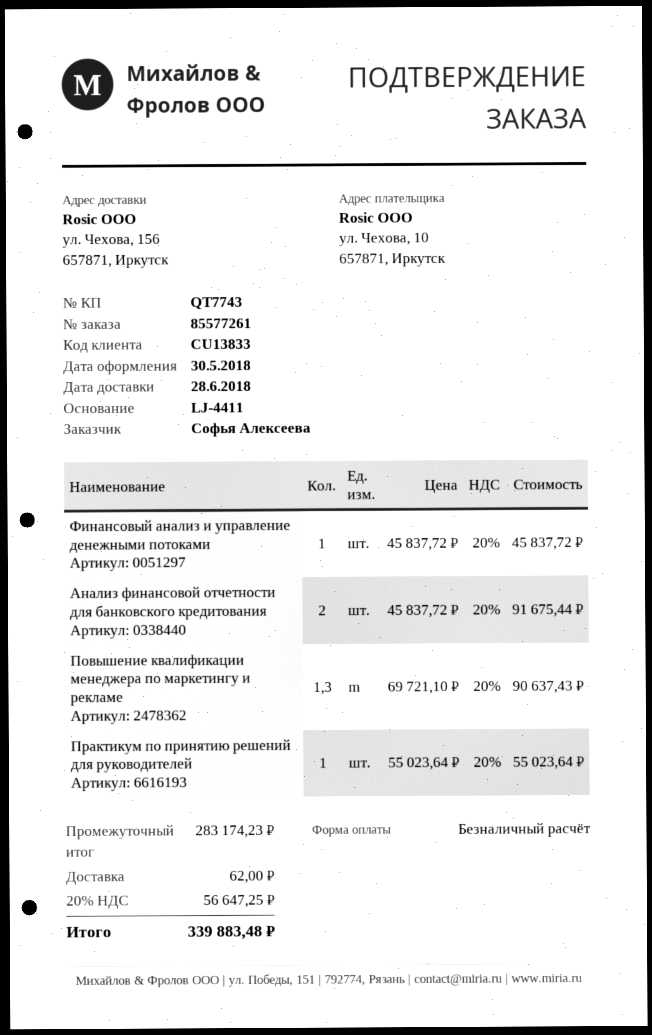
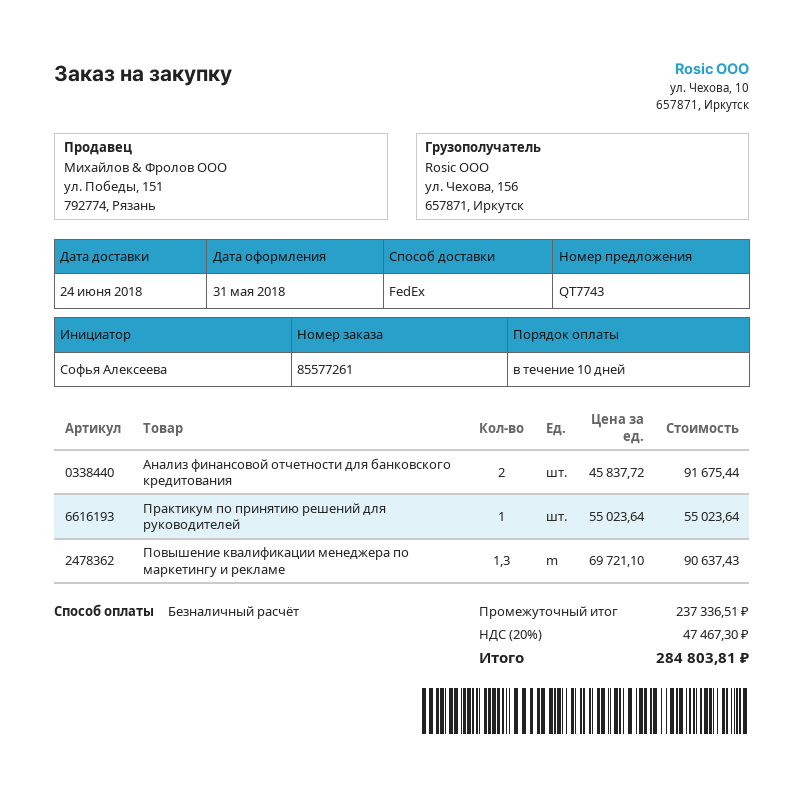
order date: 2018-05-30 -> 2018-05-31
delivery date: 2018-06-28 -> 2018-06-24
Финансовый анализ и управление денежными потоками: 1 x 45837.72 = 45837.72 -> none
subtotal: 283174.23 -> 237336.51
shipping: 62.00 -> none
tax: 20% = 56647.25 -> 20% = 47467.30
total: 339883.48 -> 284803.81

